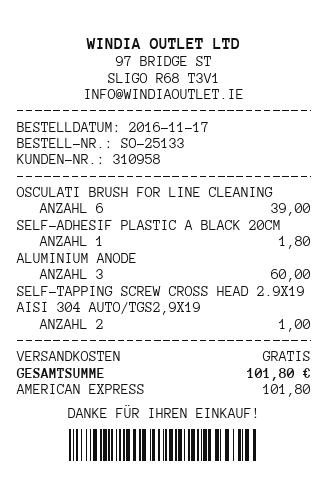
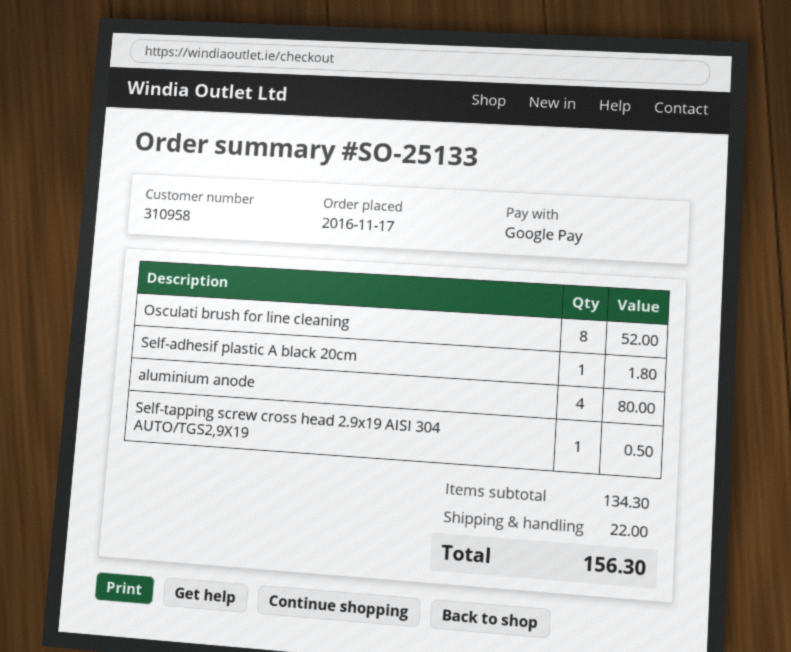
payment method: American Express -> Google Pay
OSCULATI BRUSH FOR LINE CLEANING: 6 for 39.00 -> 8 for 52.00
ALUMINIUM ANODE: 3 for 60.00 -> 4 for 80.00
SELF-TAPPING SCREW CROSS HEAD 2.9X19 AISI 304 AUTO/TGS2,9X19: 2 for 1.00 -> 1 for 0.50
shipping: 0.00 -> 22.00
total: 101.80 -> 156.30

